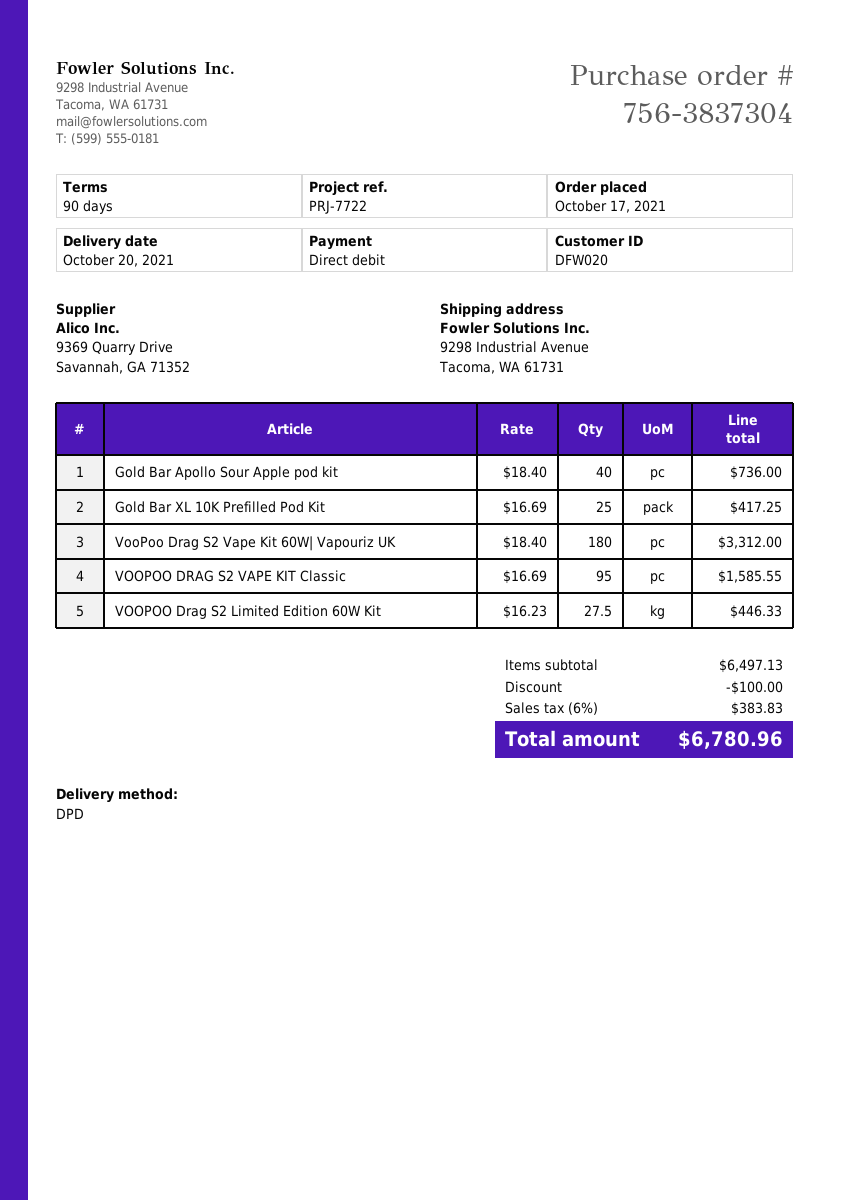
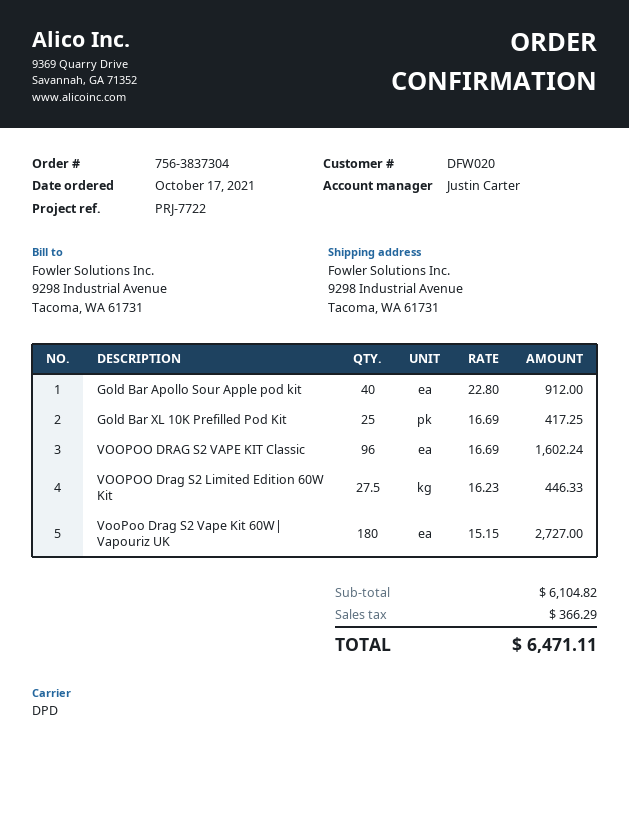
Gold Bar Apollo Sour Apple pod kit: 40 x 18.40 = 736.00 -> 40 x 22.80 = 912.00
VooPoo Drag S2 Vape Kit 60W| Vapouriz UK: 180 x 18.40 = 3312.00 -> 180 x 15.15 = 2727.00
VOOPOO DRAG S2 VAPE KIT Classic: 95 x 16.69 = 1585.55 -> 96 x 16.69 = 1602.24
subtotal: 6497.13 -> 6104.82
discount: 100.00 -> none
tax: 383.83 -> 366.29
total: 6780.96 -> 6471.11

